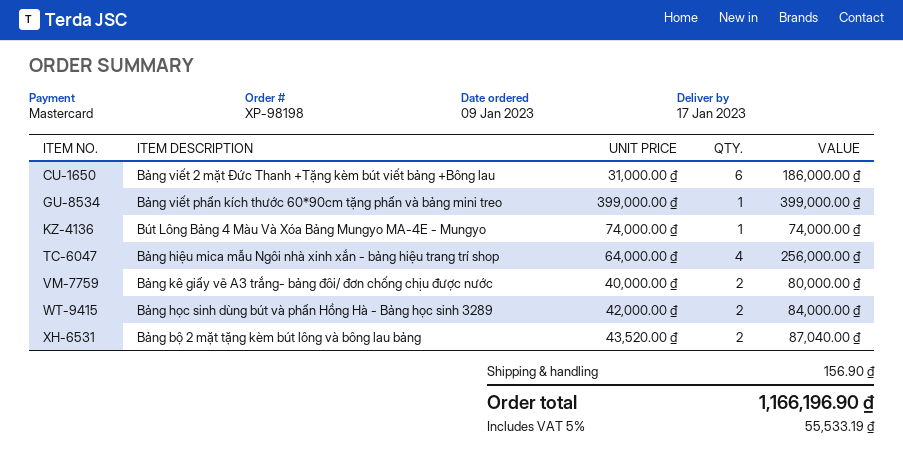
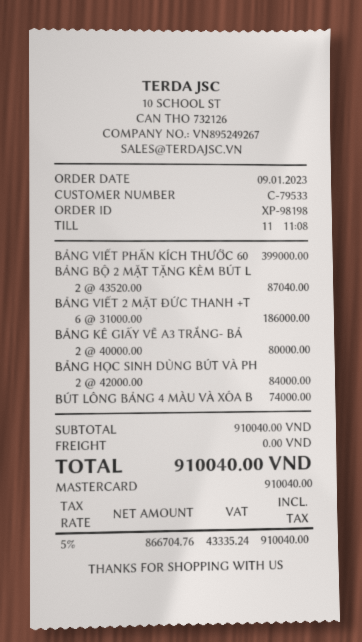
Bảng hiệu mica mẫu Ngôi nhà xinh xắn - bảng hiệu trang trí shop: 4 x 64000.00 = 256000.00 -> none
shipping: 156.90 -> 0.00
tax: 5% = 55533.19 -> 5% = 43335.24
total: 1166196.90 -> 910040.00

